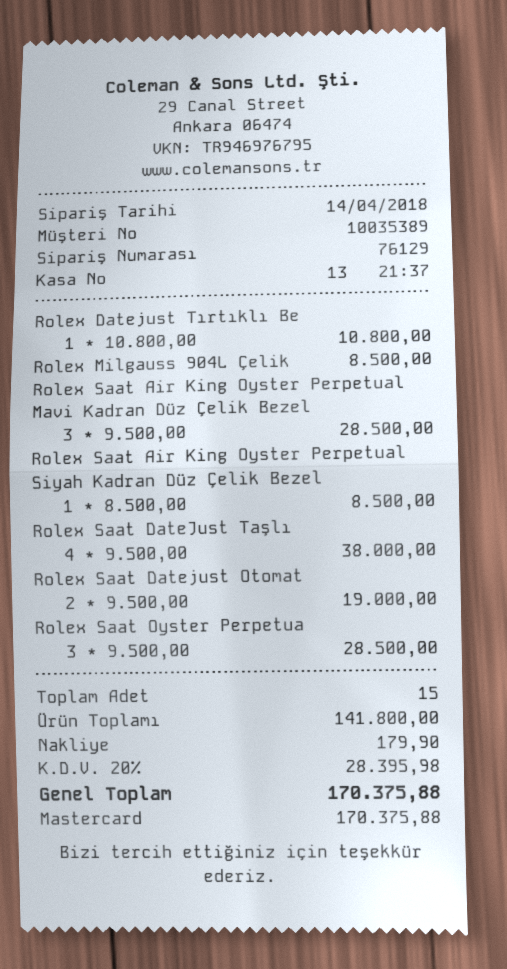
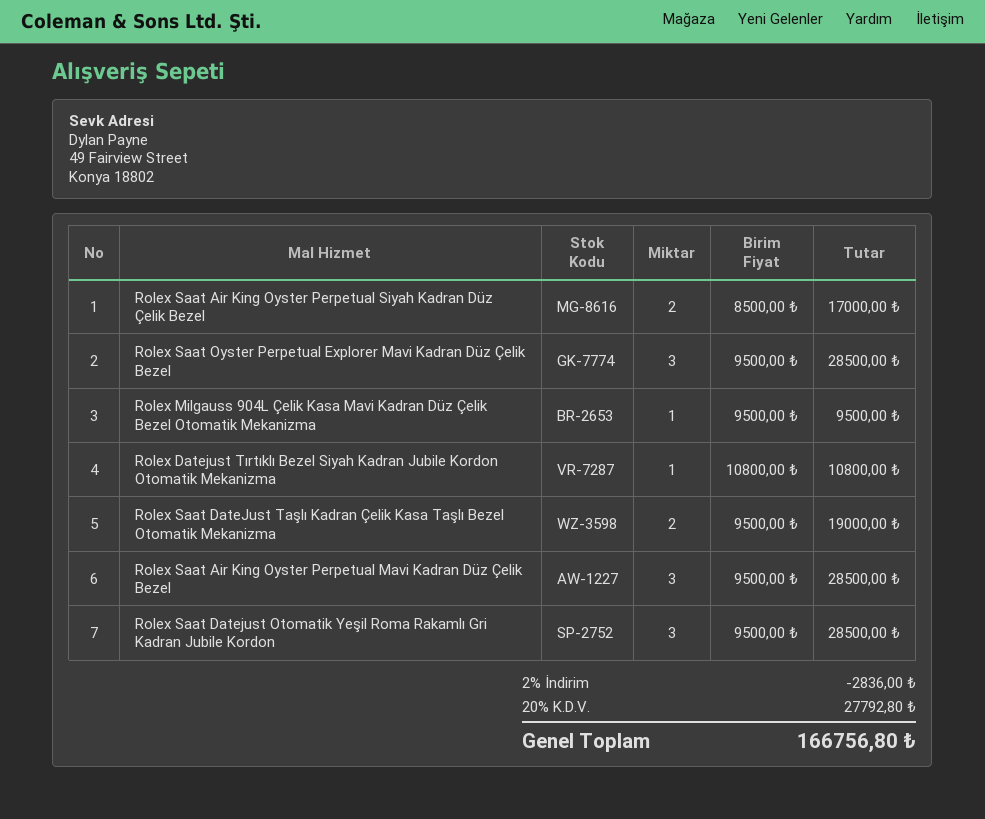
Rolex Milgauss 904L Çelik: 1 x 8500.00 = 8500.00 -> 1 x 9500.00 = 9500.00
Rolex Saat Air King Oyster Perpetual Siyah Kadran Düz Çelik Bezel: 1 x 8500.00 = 8500.00 -> 2 x 8500.00 = 17000.00
Rolex Saat DateJust Taşlı: 4 x 9500.00 = 38000.00 -> 2 x 9500.00 = 19000.00
Rolex Saat Datejust Otomat: 2 x 9500.00 = 19000.00 -> 3 x 9500.00 = 28500.00
discount: none -> 2% = 2836.00
shipping: 179.90 -> none
tax: 20% = 28395.98 -> 20% = 27792.80
total: 170375.88 -> 166756.80

